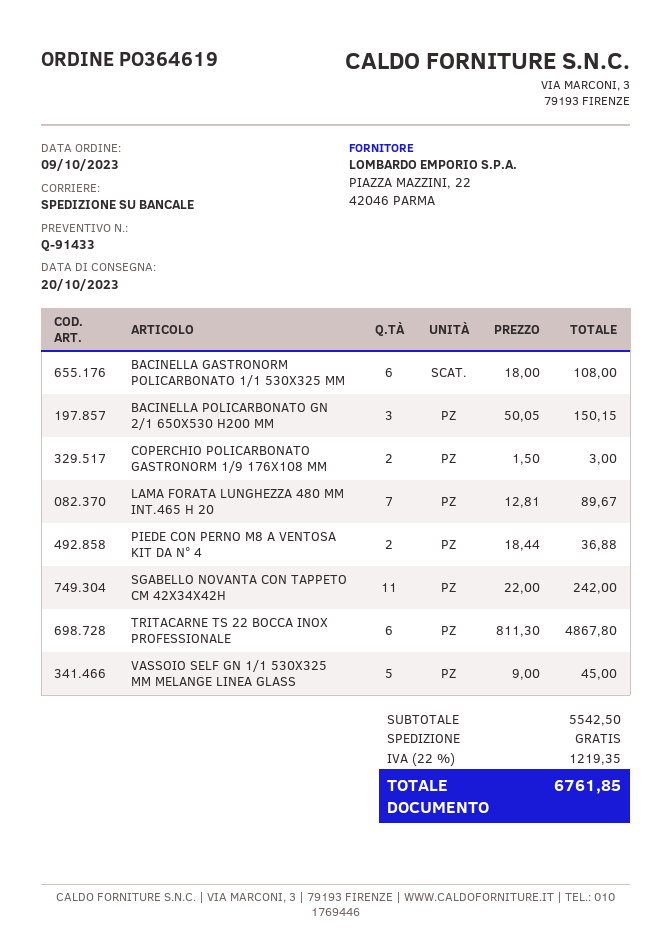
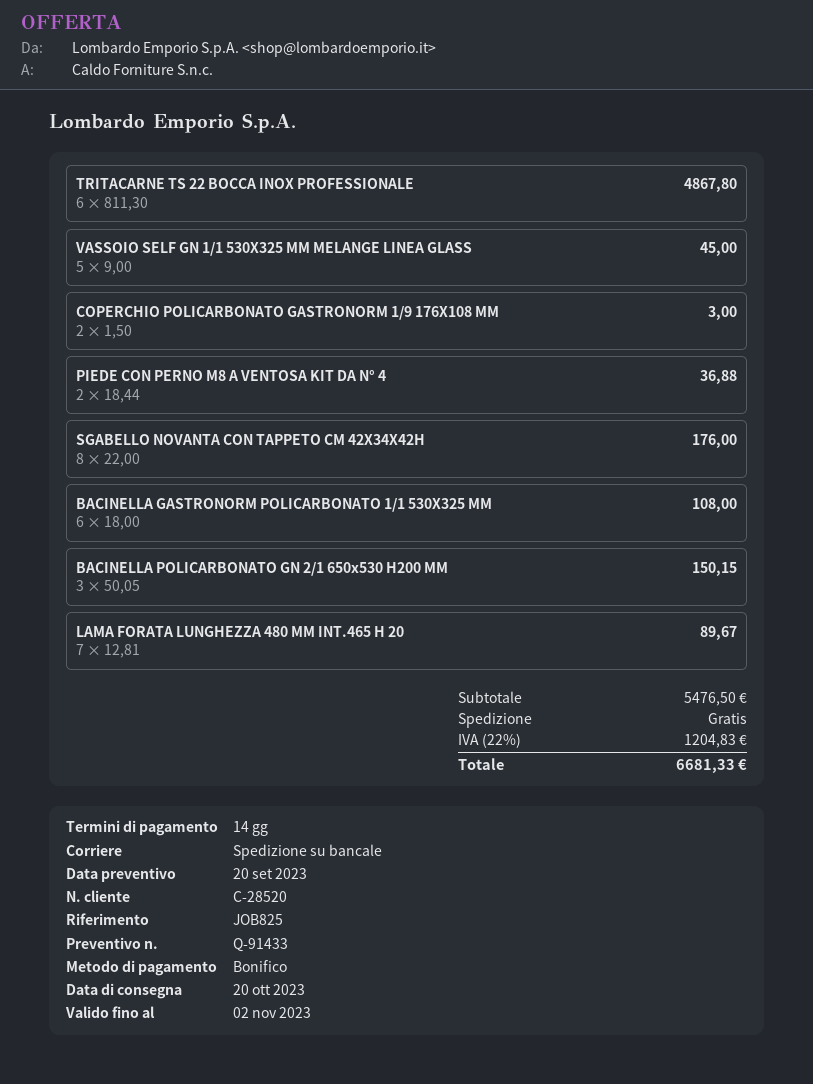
SGABELLO NOVANTA CON TAPPETO CM 42X34X42H: 11 x 22.00 = 242.00 -> 8 x 22.00 = 176.00
subtotal: 5542.50 -> 5476.50
tax: 22% = 1219.35 -> 22% = 1204.83
total: 6761.85 -> 6681.33

